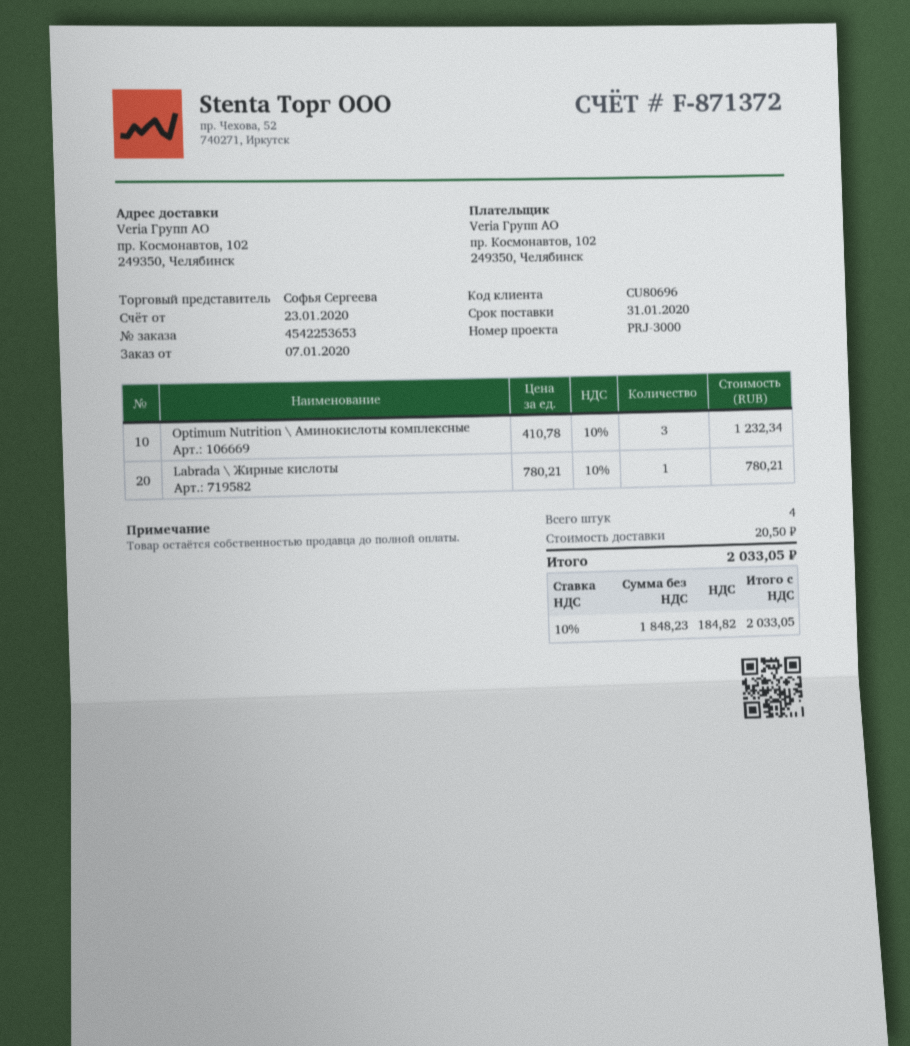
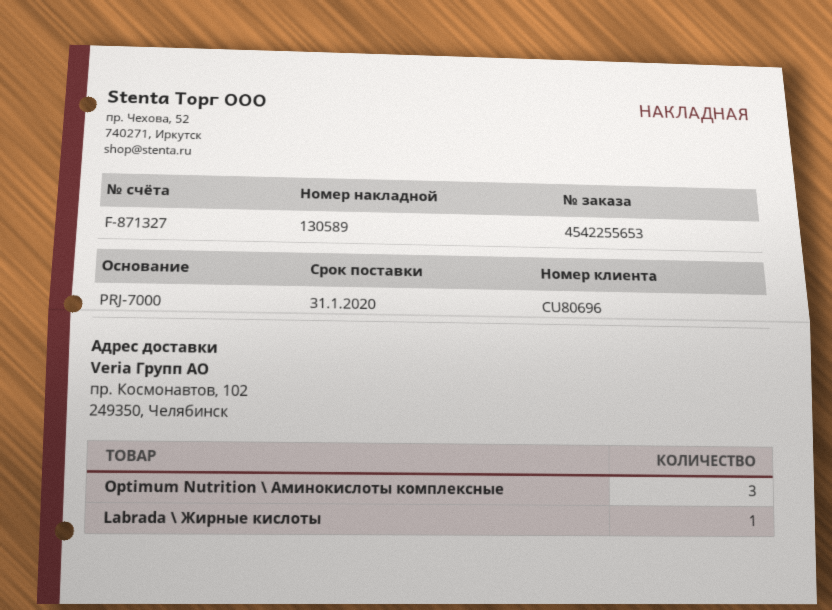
order number: 4542253653 -> 4542255653
invoice number: F-871372 -> F-871327
reference: PRJ-3000 -> PRJ-7000

